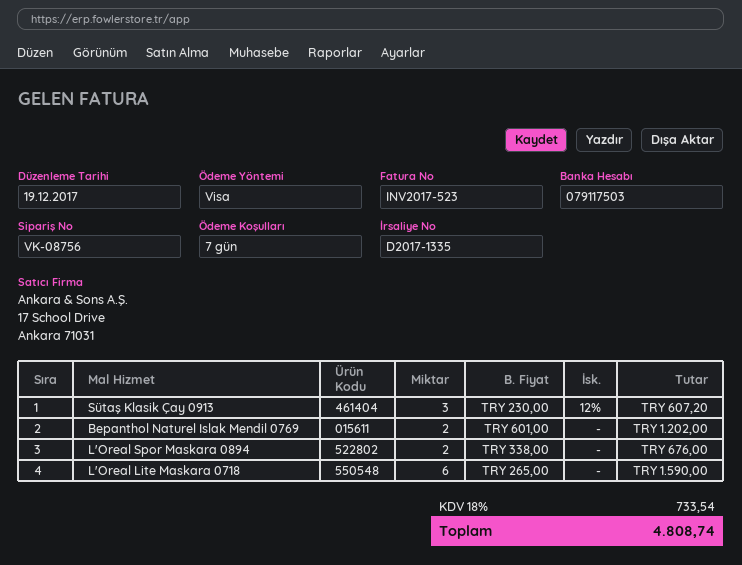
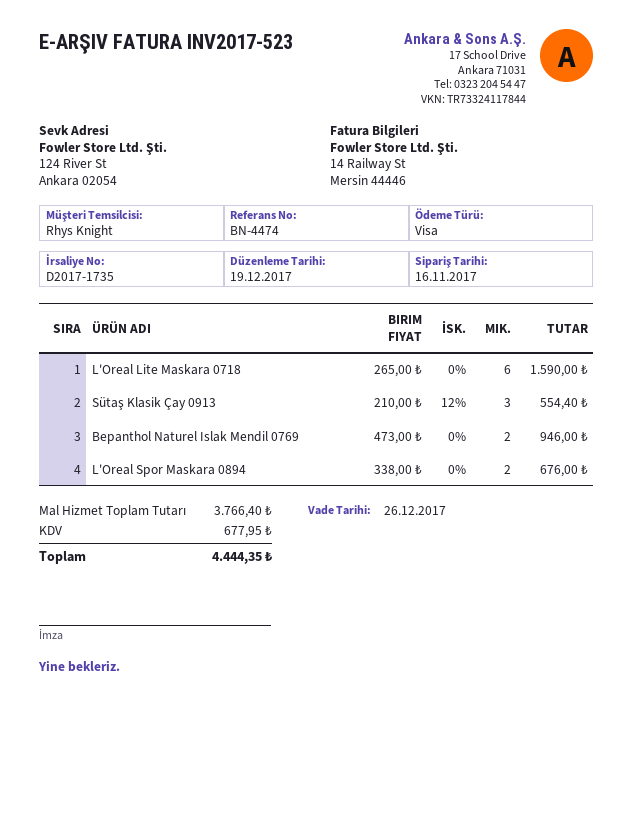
delivery note number: D2017-1335 -> D2017-1735
Sütaş Klasik Çay 0913: 3 x 230.00 - 12% = 607.20 -> 3 x 210.00 - 12% = 554.40
Bepanthol Naturel Islak Mendil 0769: 2 x 601.00 = 1202.00 -> 2 x 473.00 = 946.00
tax: 733.54 -> 677.95
total: 4808.74 -> 4444.35

